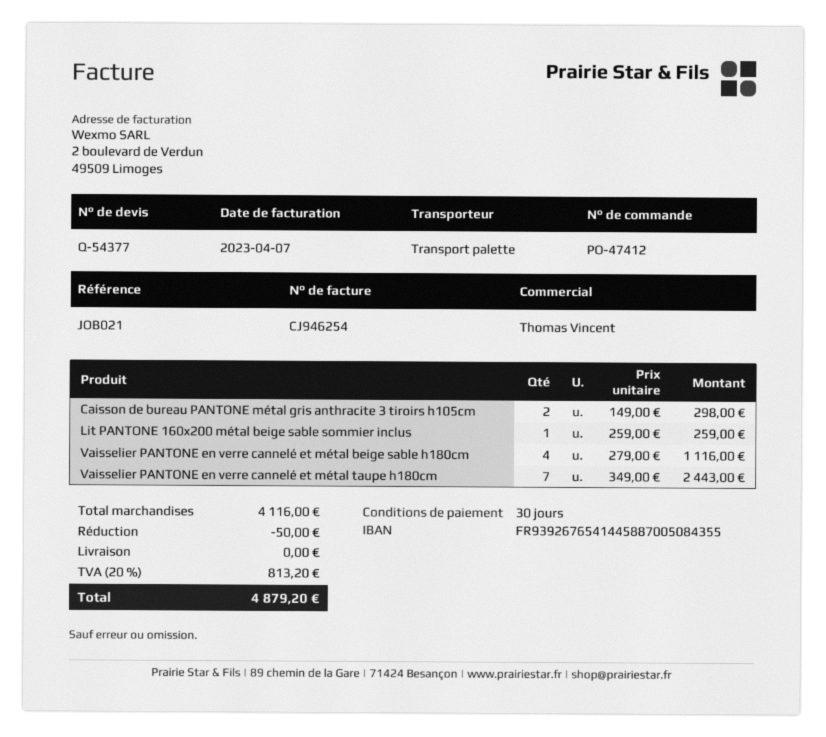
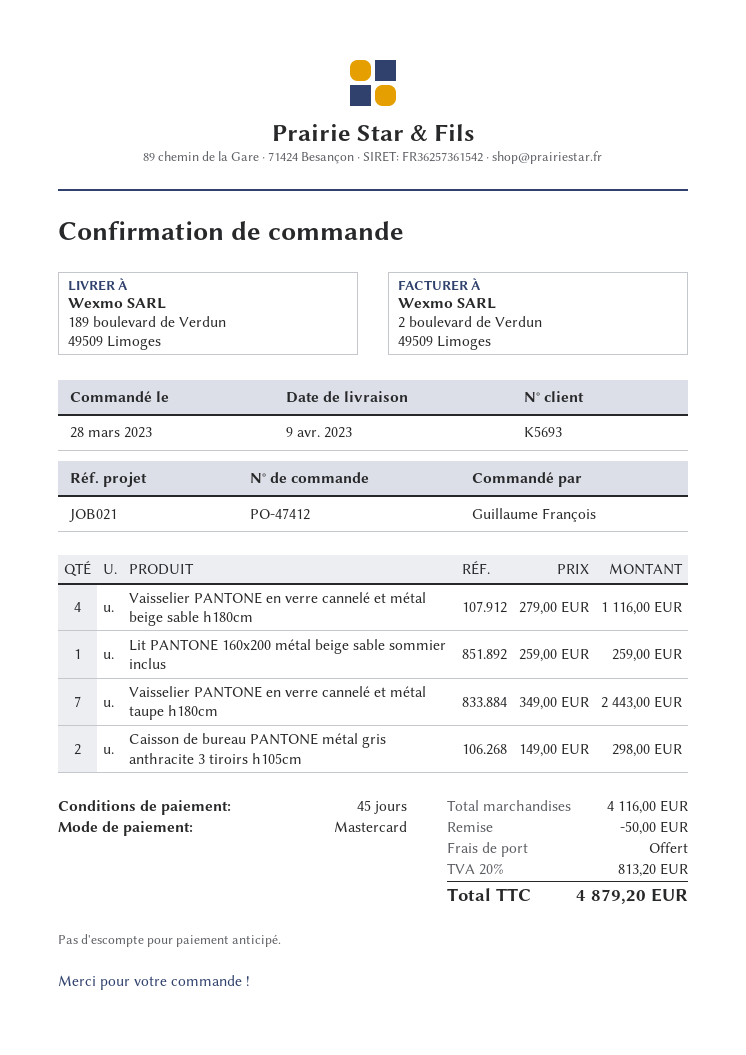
payment terms: 30 days -> 45 days

